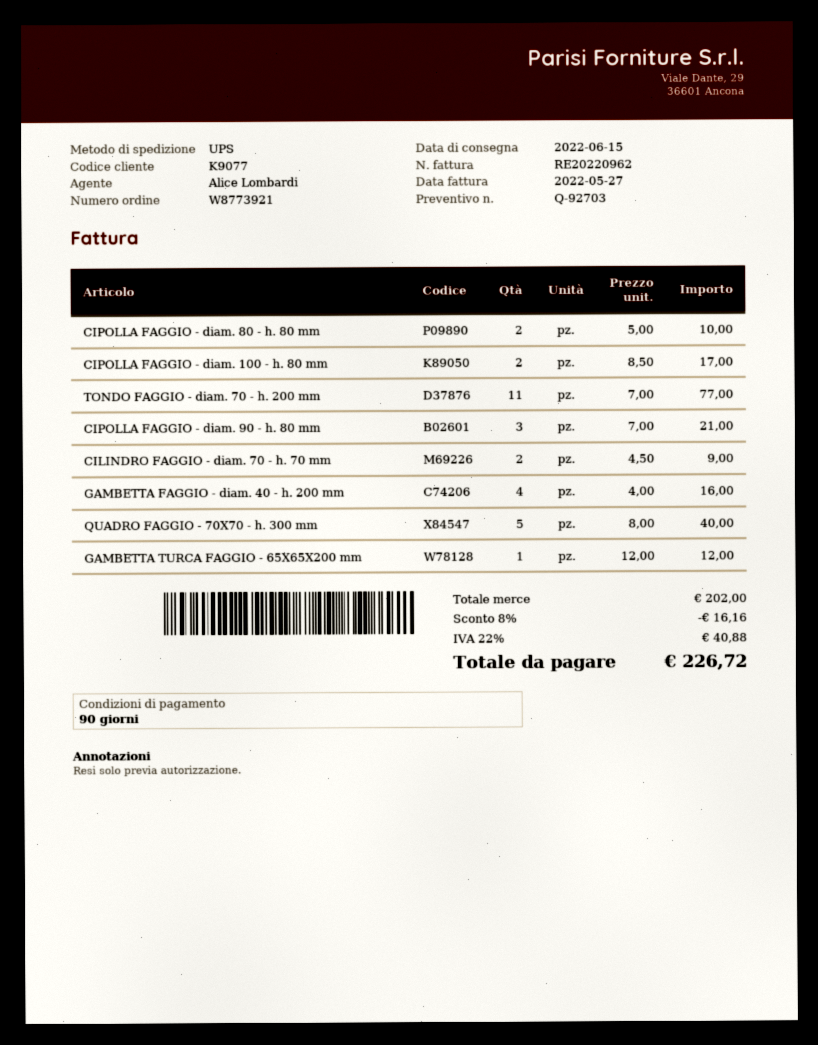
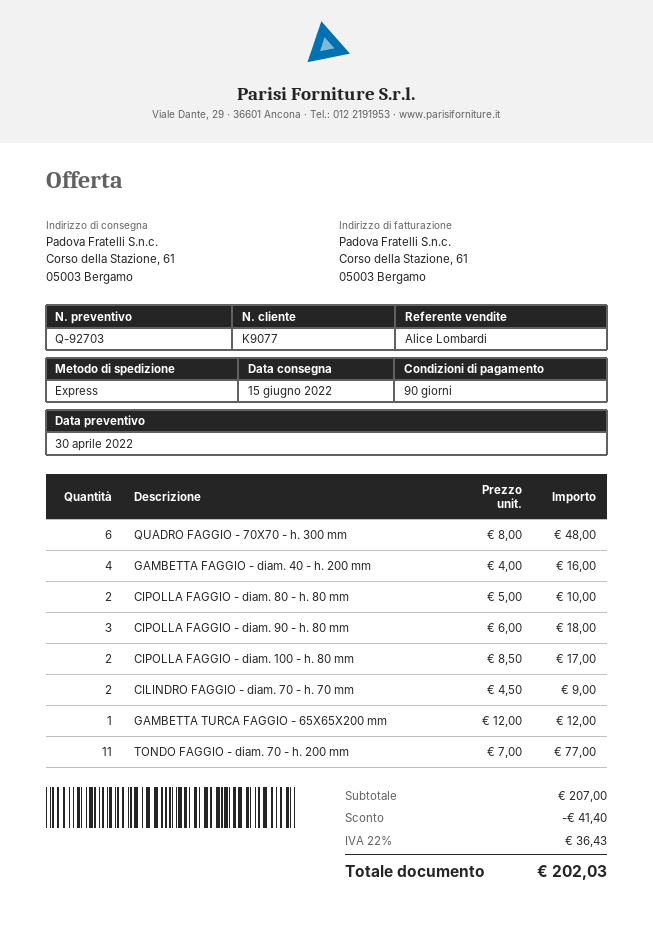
shipping method: UPS -> express
CIPOLLA FAGGIO - diam. 90 - h. 80 mm: 3 x 7.00 = 21.00 -> 3 x 6.00 = 18.00
QUADRO FAGGIO - 70X70 - h. 300 mm: 5 x 8.00 = 40.00 -> 6 x 8.00 = 48.00
subtotal: 202.00 -> 207.00
discount: 16.16 -> 41.40
tax: 22% = 40.88 -> 22% = 36.43
total: 226.72 -> 202.03

